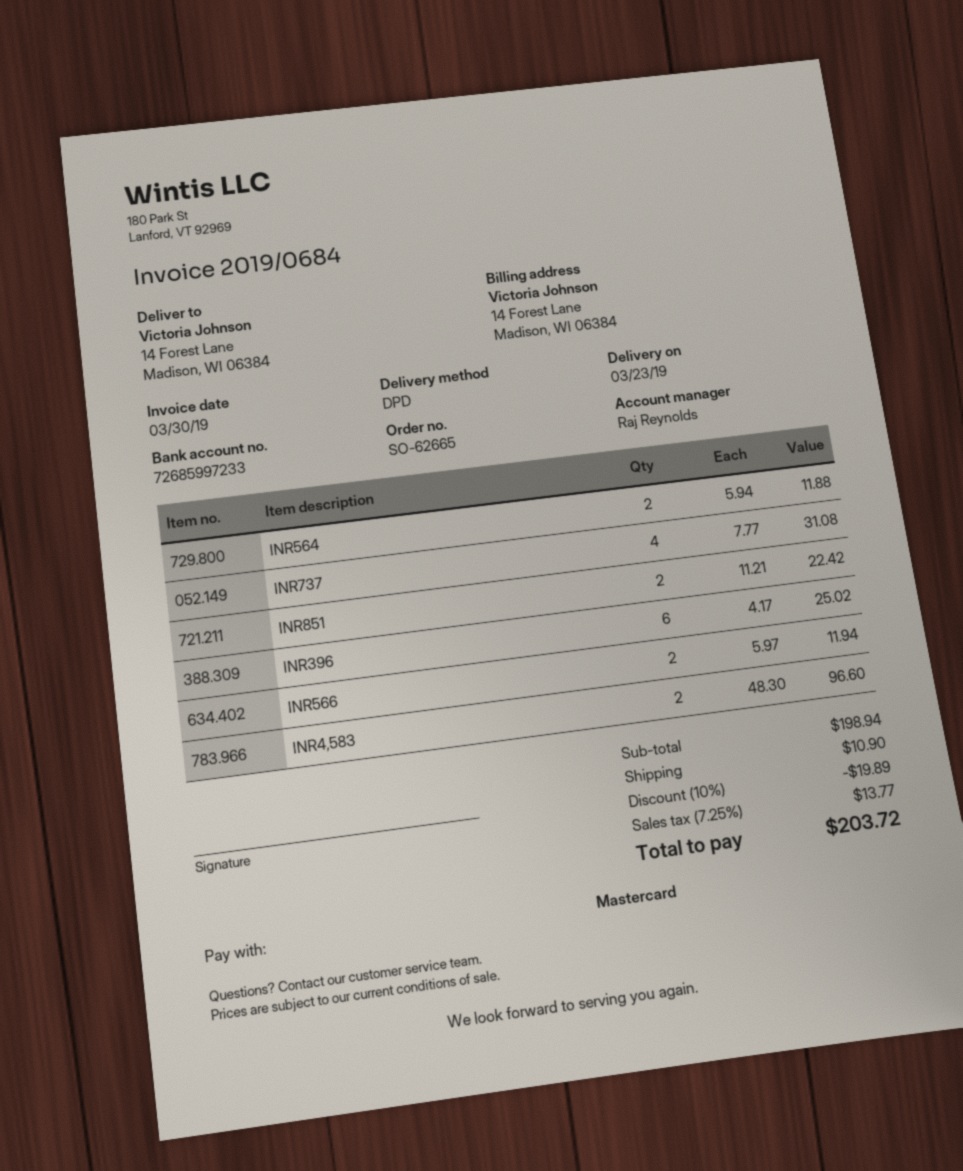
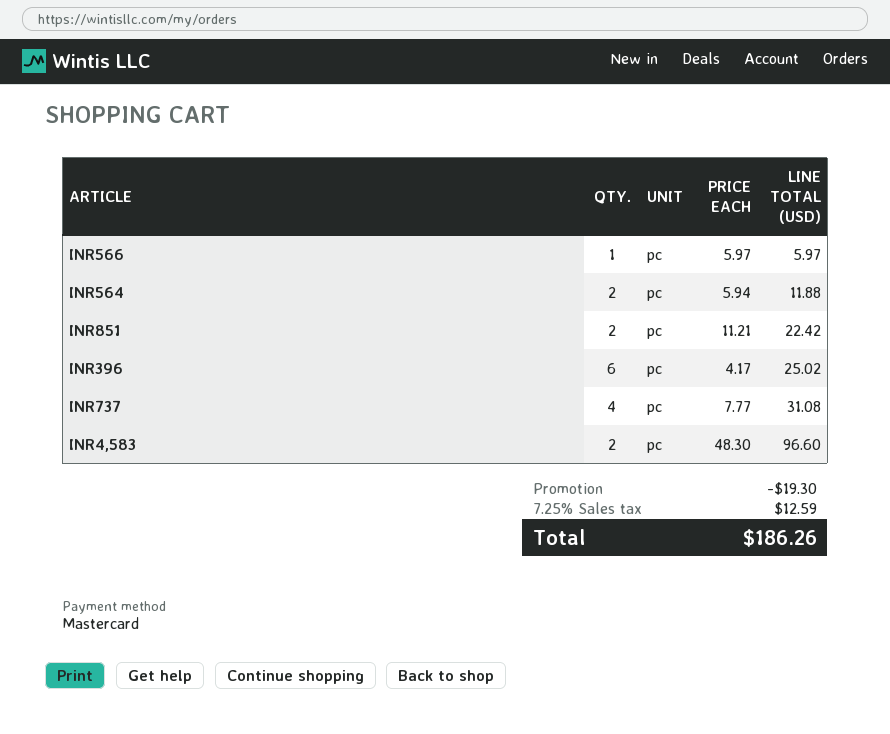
INR566: 2 x 5.97 = 11.94 -> 1 x 5.97 = 5.97
discount: 19.89 -> 19.30
shipping: 10.90 -> none
tax: 7.25% = 13.77 -> 7.25% = 12.59
total: 203.72 -> 186.26

